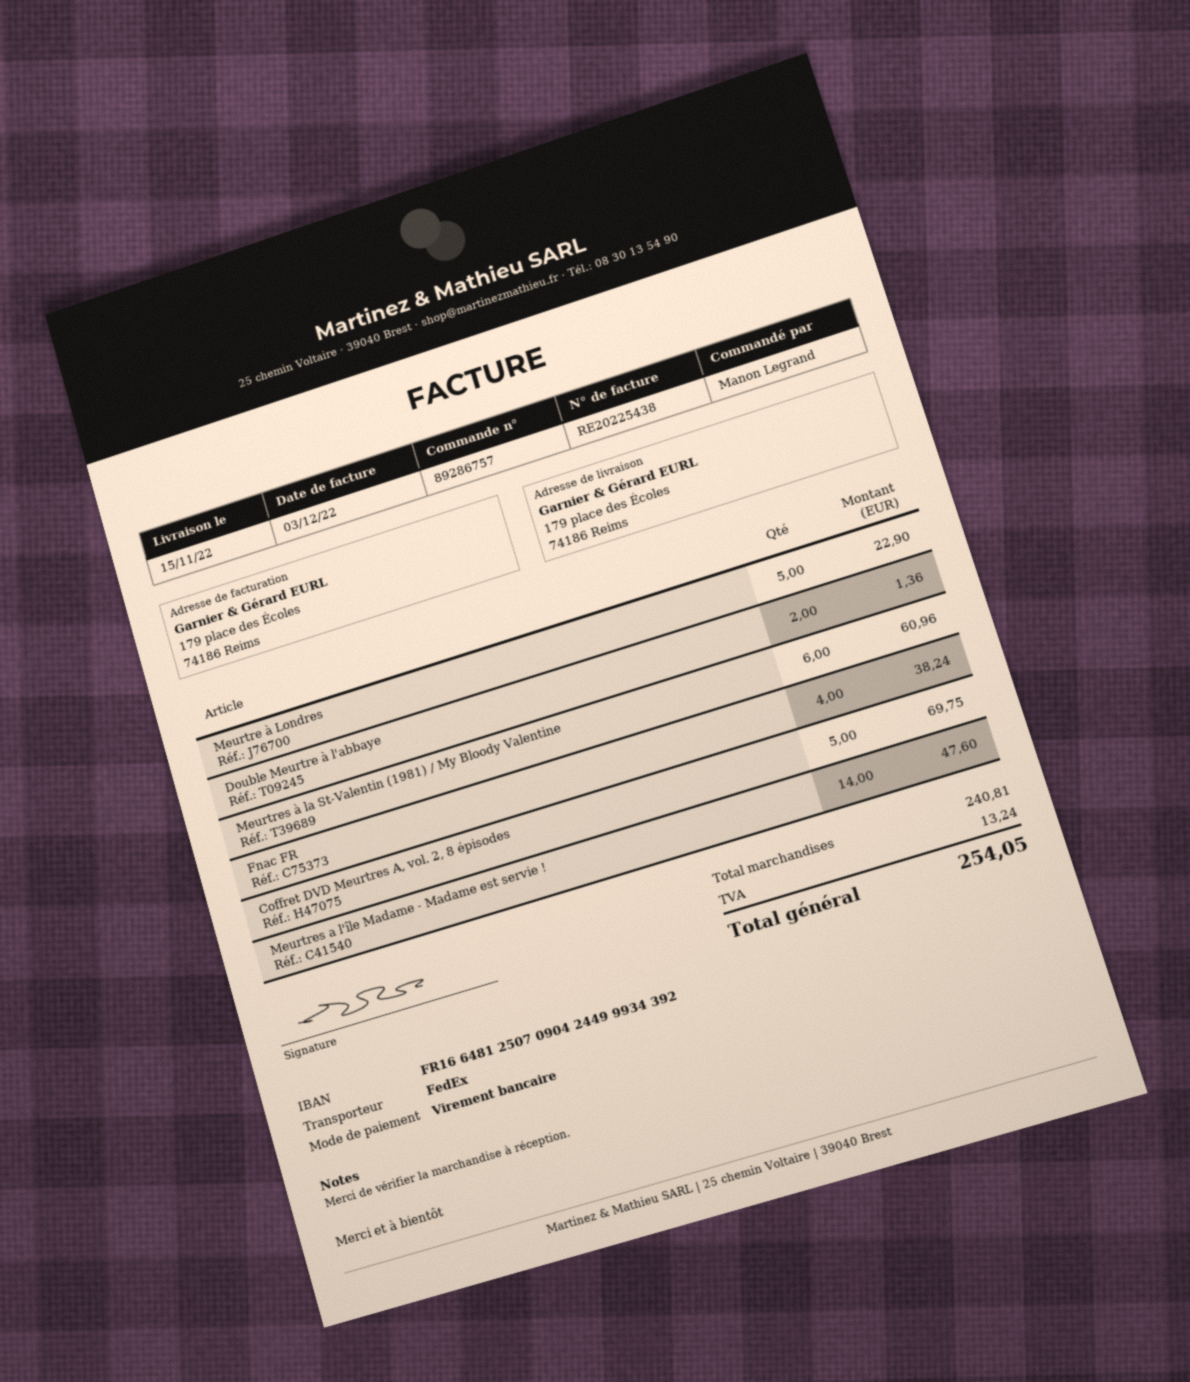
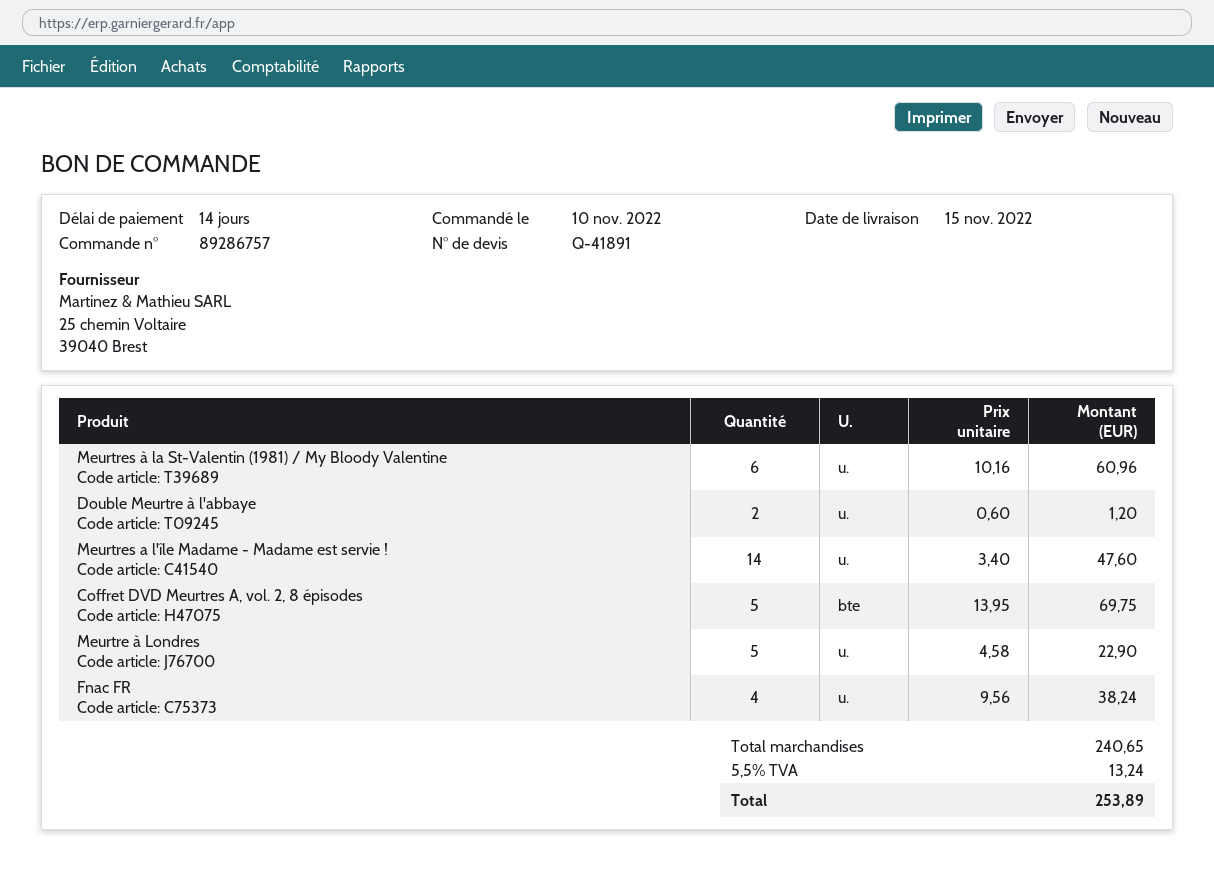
Double Meurtre à l'abbaye: 2 for 1.36 -> 2 for 1.20
subtotal: 240.81 -> 240.65
total: 254.05 -> 253.89

